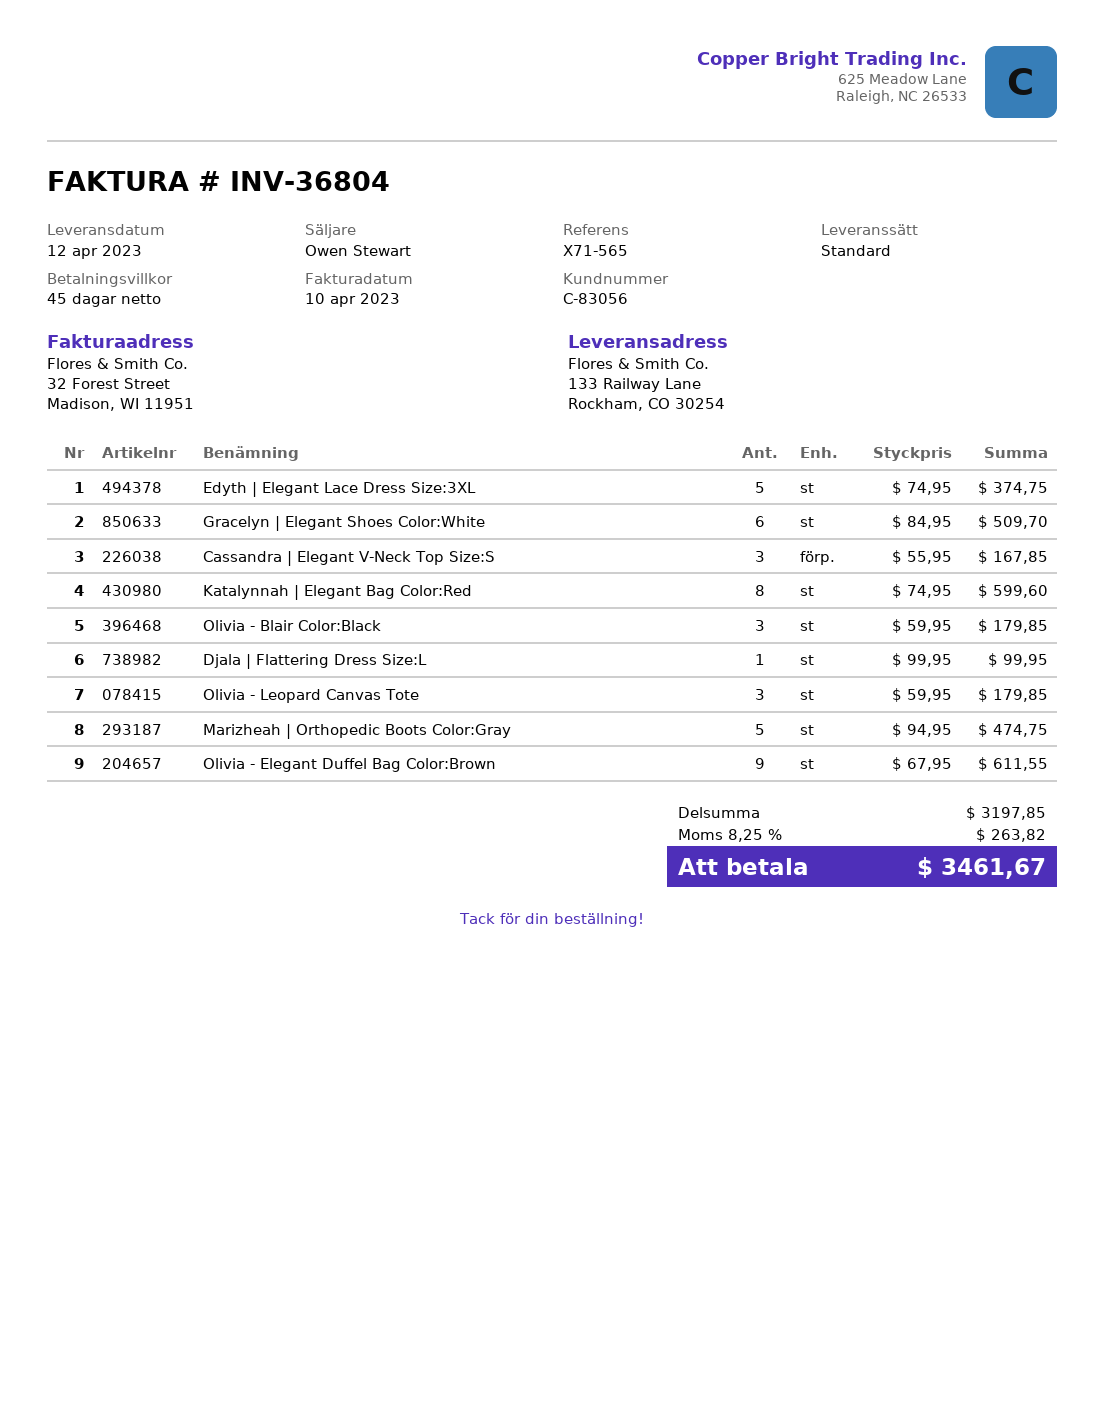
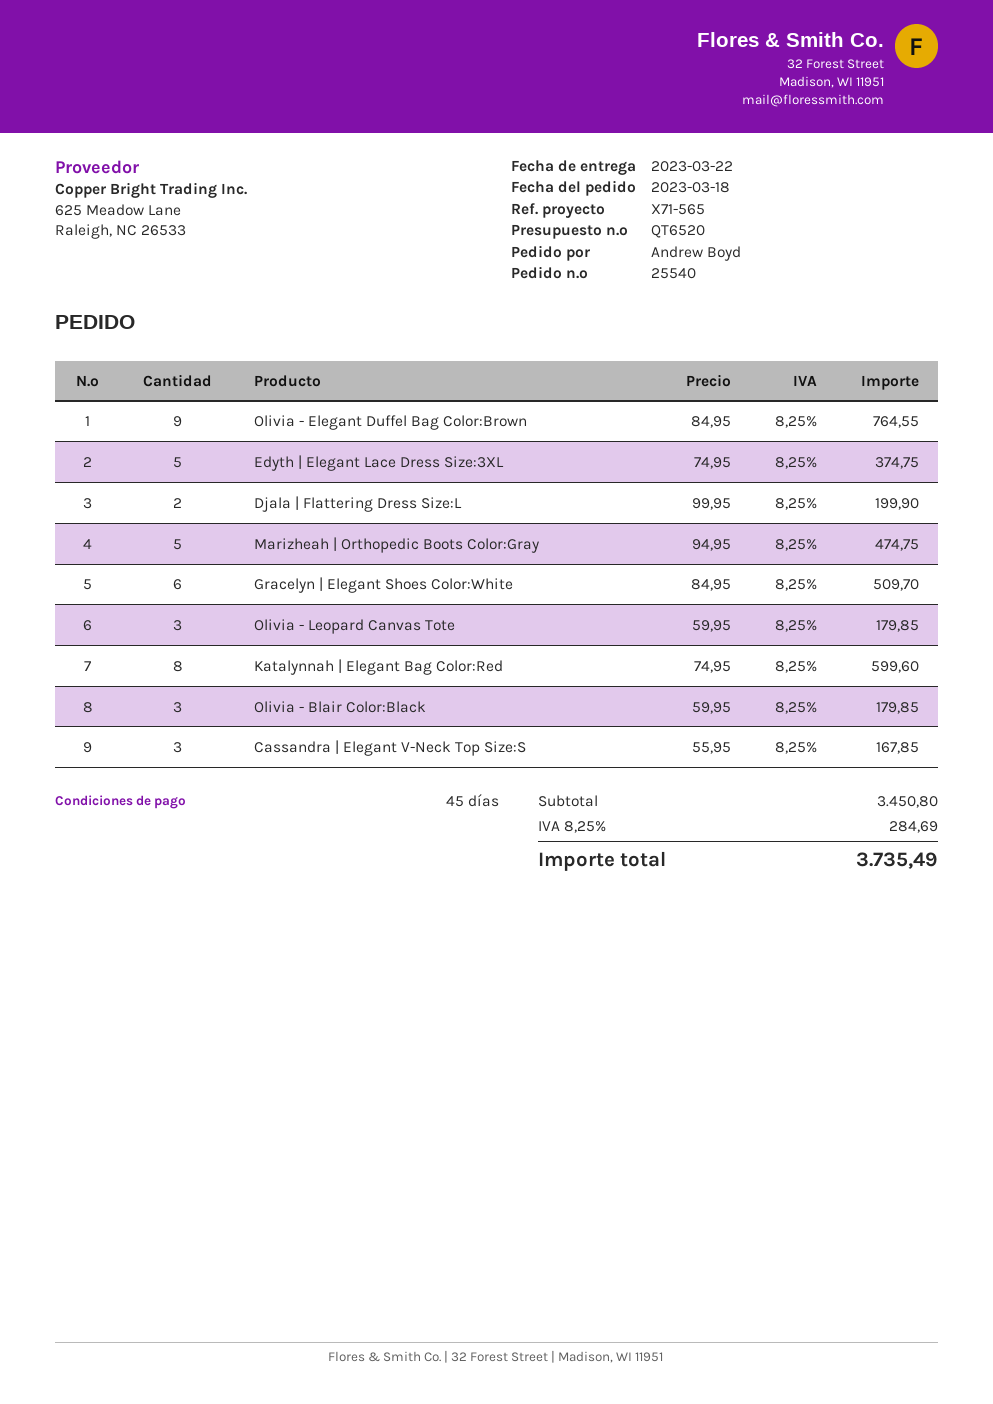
delivery date: 2023-04-12 -> 2023-03-22
Djala | Flattering Dress Size:L: 1 x 99.95 = 99.95 -> 2 x 99.95 = 199.90
Olivia - Elegant Duffel Bag Color:Brown: 9 x 67.95 = 611.55 -> 9 x 84.95 = 764.55
subtotal: 3197.85 -> 3450.80
tax: 8.25% = 263.82 -> 8.25% = 284.69
total: 3461.67 -> 3735.49

